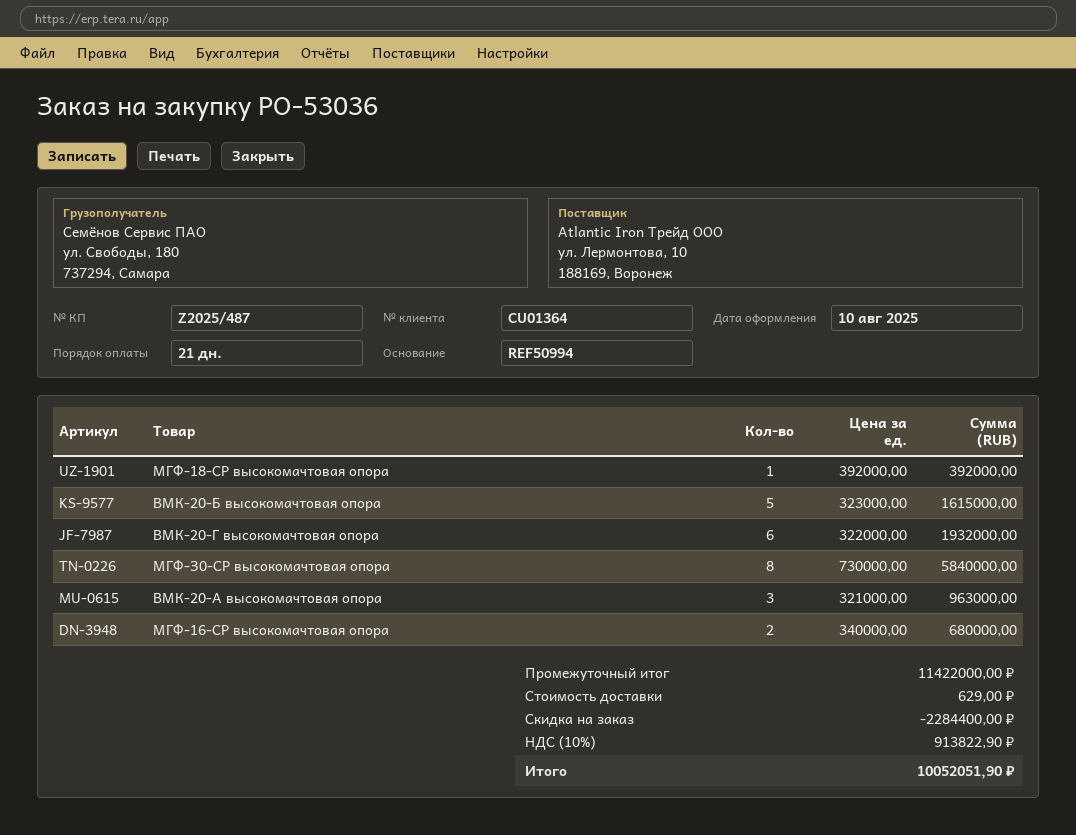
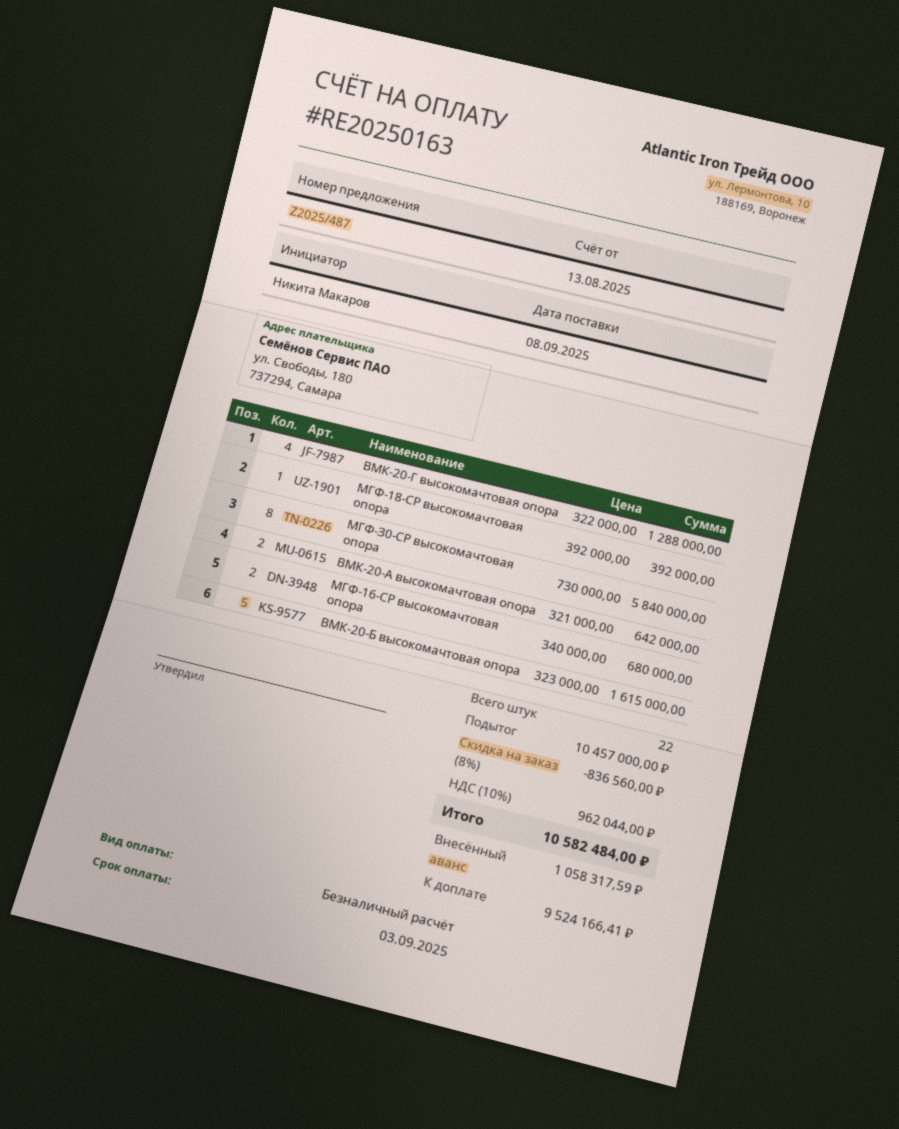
ВМК-20-Г высокомачтовая опора: 6 x 322000.00 = 1932000.00 -> 4 x 322000.00 = 1288000.00
ВМК-20-А высокомачтовая опора: 3 x 321000.00 = 963000.00 -> 2 x 321000.00 = 642000.00
subtotal: 11422000.00 -> 10457000.00
discount: 2284400.00 -> 836560.00
shipping: 629.00 -> none
tax: 10% = 913822.90 -> 10% = 962044.00
total: 10052051.90 -> 10582484.00

